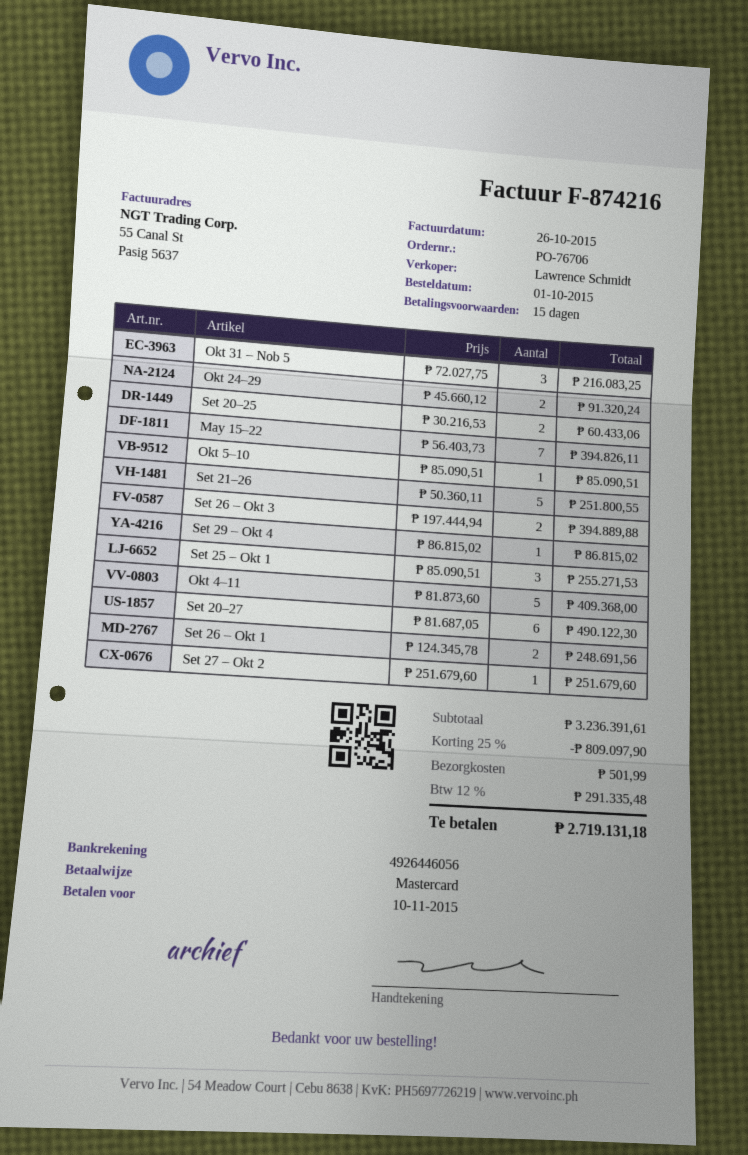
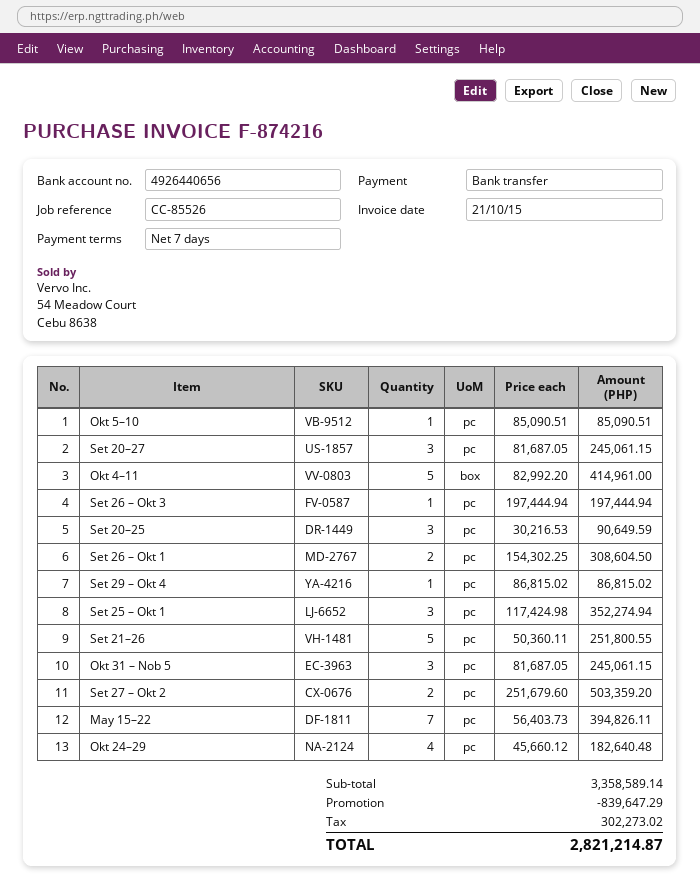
invoice date: 2015-10-26 -> 2015-10-21
payment terms: 15 days -> 7 days
payment method: Mastercard -> bank transfer
bank account: 4926446056 -> 4926440656
Okt 31 – Nob 5: 3 x 72027.75 = 216083.25 -> 3 x 81687.05 = 245061.15
Okt 24–29: 2 x 45660.12 = 91320.24 -> 4 x 45660.12 = 182640.48
Set 20–25: 2 x 30216.53 = 60433.06 -> 3 x 30216.53 = 90649.59
Set 26 – Okt 3: 2 x 197444.94 = 394889.88 -> 1 x 197444.94 = 197444.94
Set 25 – Okt 1: 3 x 85090.51 = 255271.53 -> 3 x 117424.98 = 352274.94
Okt 4–11: 5 x 81873.60 = 409368.00 -> 5 x 82992.20 = 414961.00
Set 20–27: 6 x 81687.05 = 490122.30 -> 3 x 81687.05 = 245061.15
Set 26 – Okt 1: 2 x 124345.78 = 248691.56 -> 2 x 154302.25 = 308604.50
Set 27 – Okt 2: 1 x 251679.60 = 251679.60 -> 2 x 251679.60 = 503359.20
subtotal: 3236391.61 -> 3358589.14
discount: 809097.90 -> 839647.29
shipping: 501.99 -> none
tax: 291335.48 -> 302273.02
total: 2719131.18 -> 2821214.87

